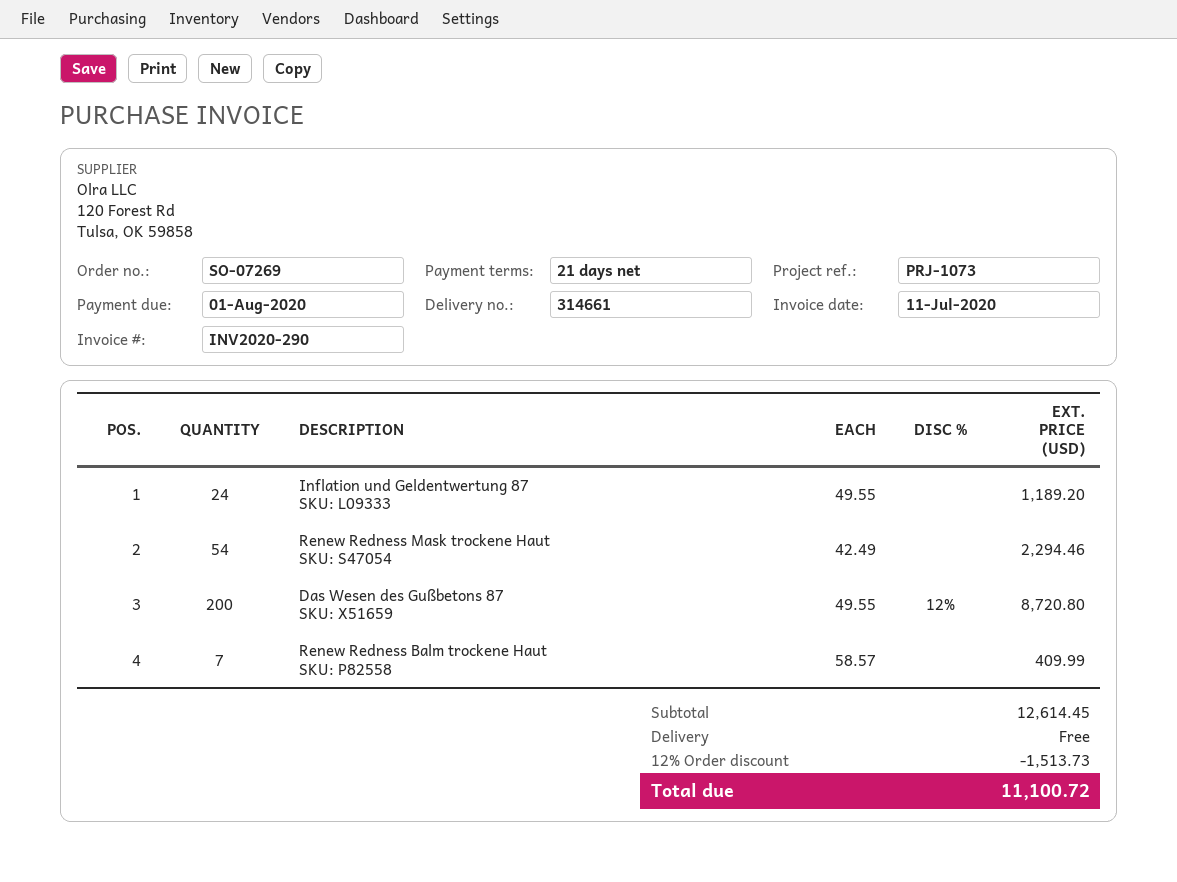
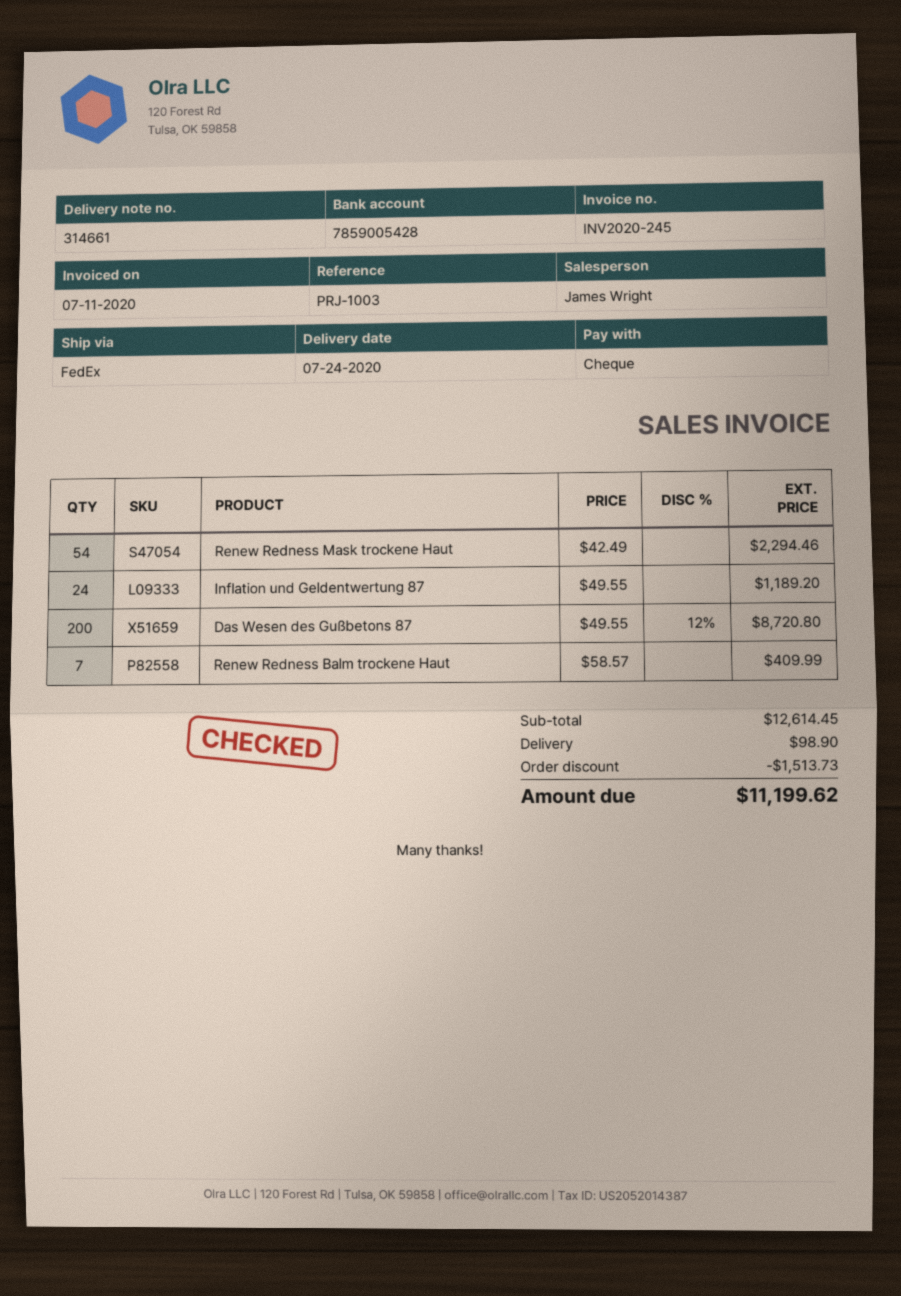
invoice number: INV2020-290 -> INV2020-245
reference: PRJ-1073 -> PRJ-1003
shipping: 0.00 -> 98.90
total: 11100.72 -> 11199.62

